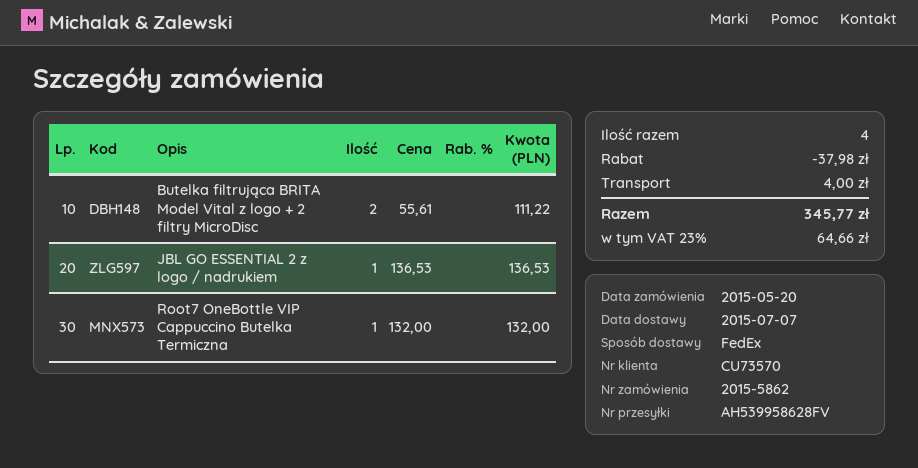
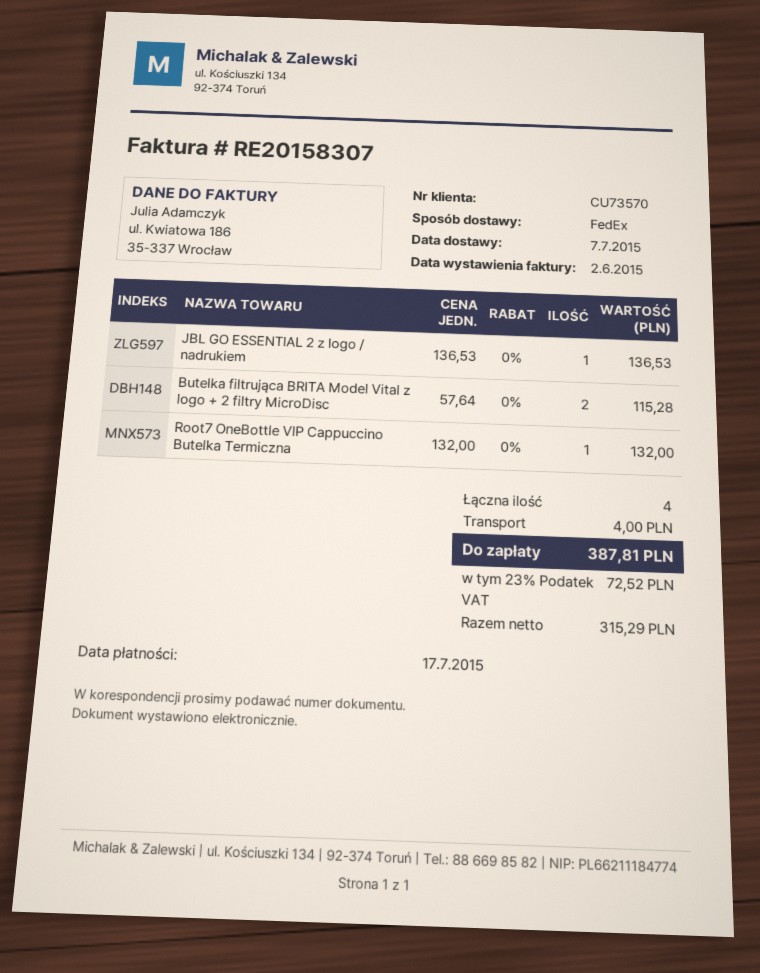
Butelka filtrująca BRITA Model Vital z logo + 2 filtry MicroDisc: 2 x 55.61 = 111.22 -> 2 x 57.64 = 115.28
discount: 37.98 -> none
tax: 23% = 64.66 -> 23% = 72.52
total: 345.77 -> 387.81

